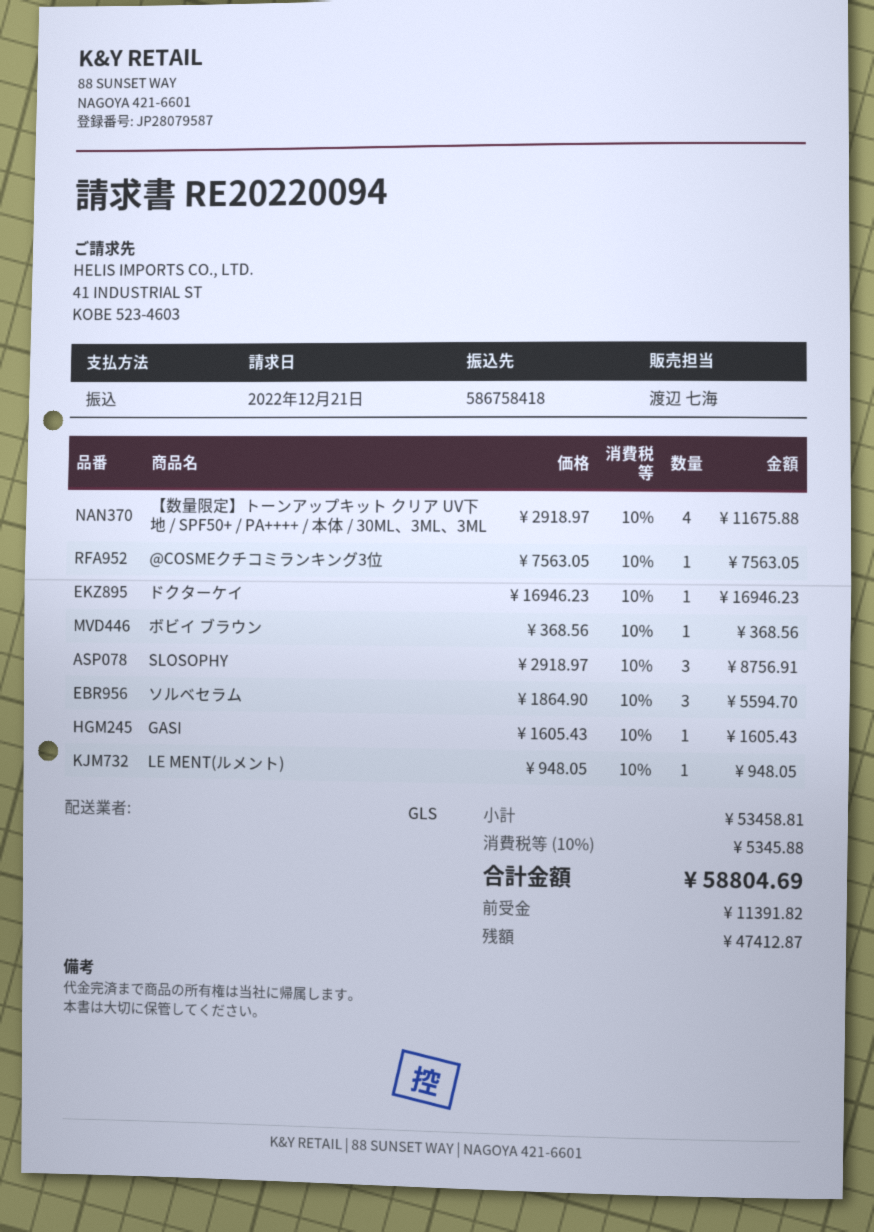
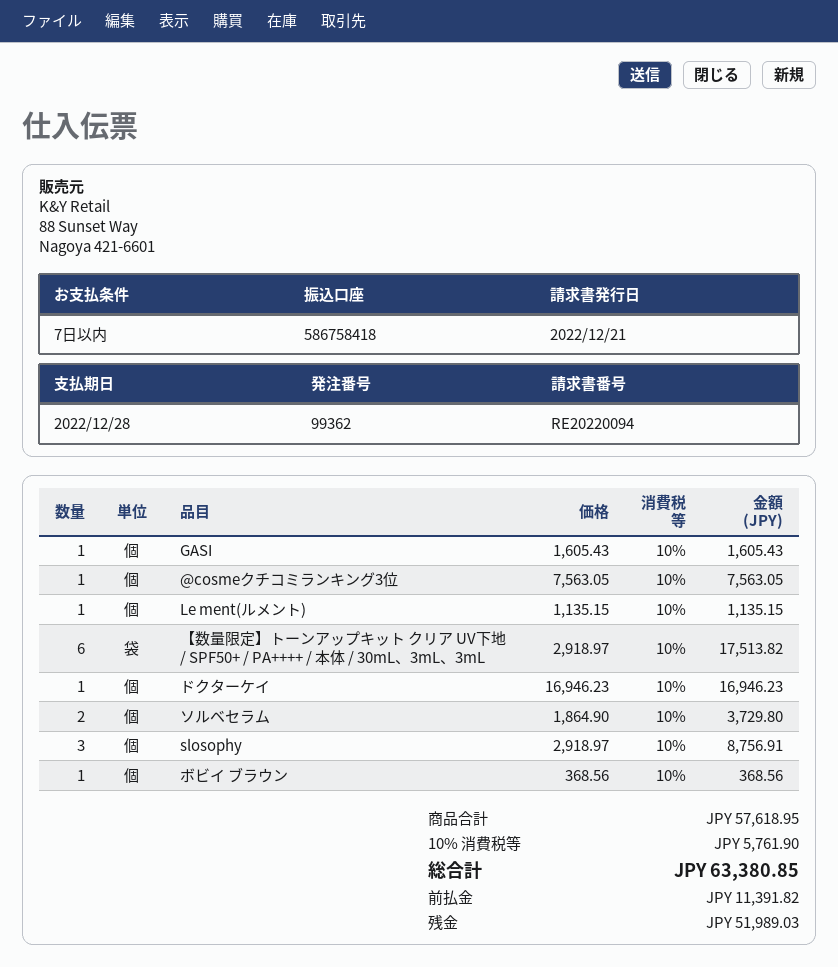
【数量限定】トーンアップキット クリア UV下地 / SPF50+ / PA++++ / 本体 / 30ML、3ML、3ML: 4 x 2918.97 = 11675.88 -> 6 x 2918.97 = 17513.82
ソルベセラム: 3 x 1864.90 = 5594.70 -> 2 x 1864.90 = 3729.80
LE MENT(ルメント): 1 x 948.05 = 948.05 -> 1 x 1135.15 = 1135.15
subtotal: 53458.81 -> 57618.95
tax: 10% = 5345.88 -> 10% = 5761.90
total: 58804.69 -> 63380.85
balance: 47412.87 -> 51989.03

